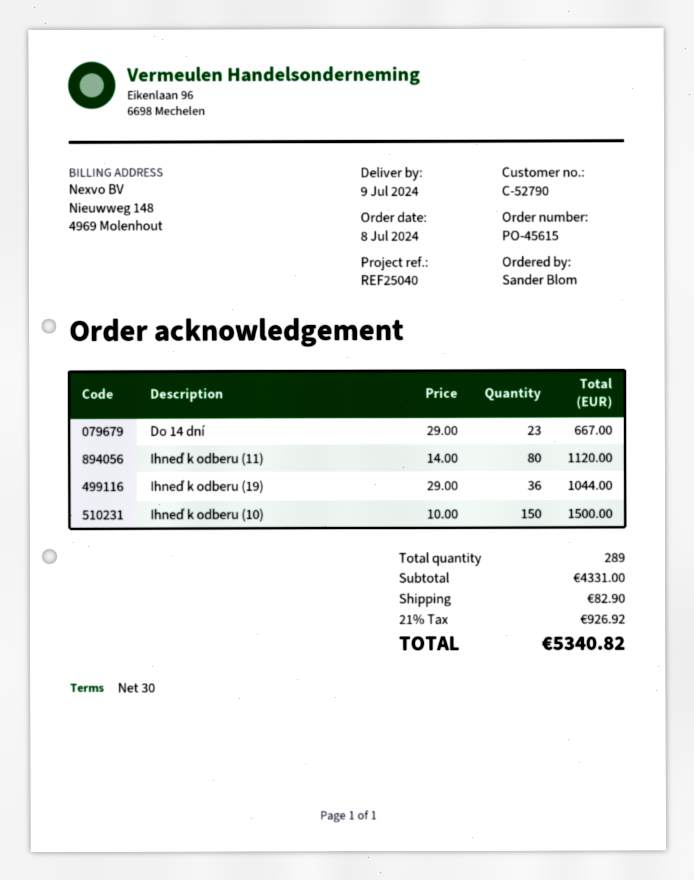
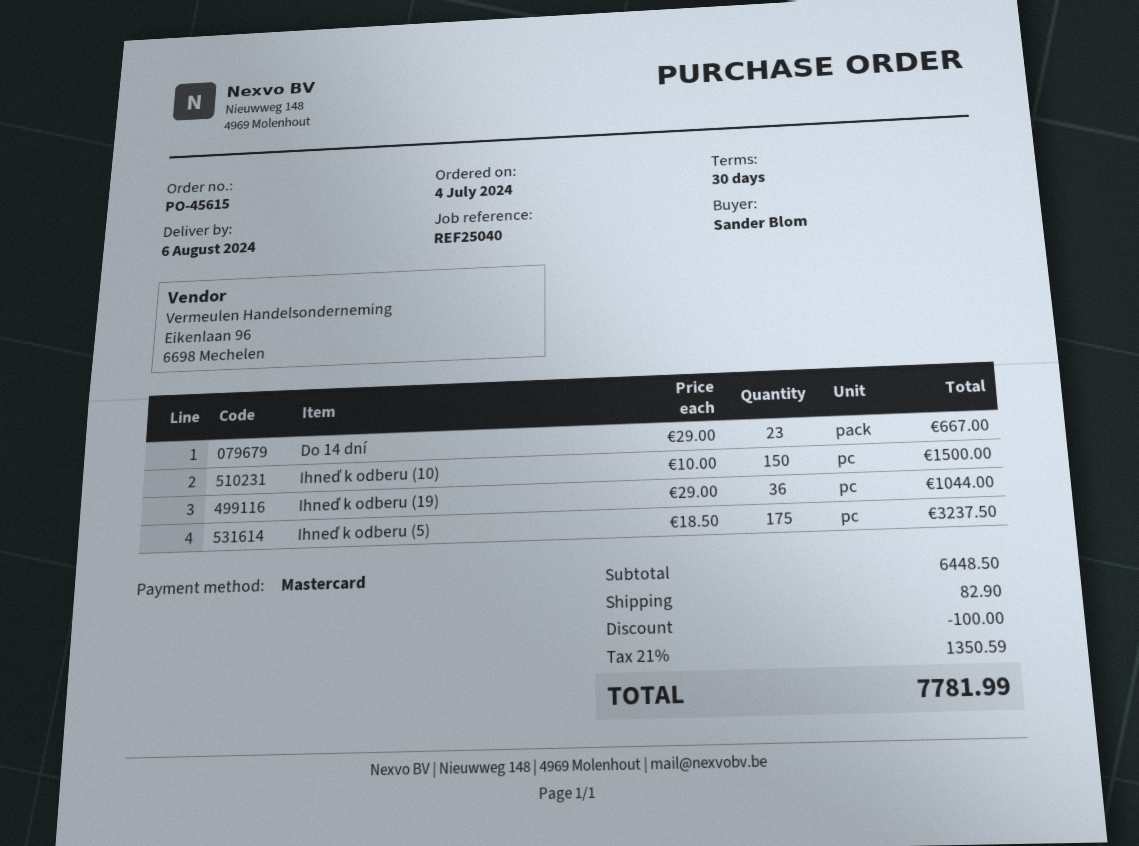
order date: 2024-07-08 -> 2024-07-04
delivery date: 2024-07-09 -> 2024-08-06
Ihneď k odberu (11): 80 x 14.00 = 1120.00 -> none
Ihneď k odberu (5): none -> 175 x 18.50 = 3237.50
subtotal: 4331.00 -> 6448.50
discount: none -> 100.00
tax: 21% = 926.92 -> 21% = 1350.59
total: 5340.82 -> 7781.99

